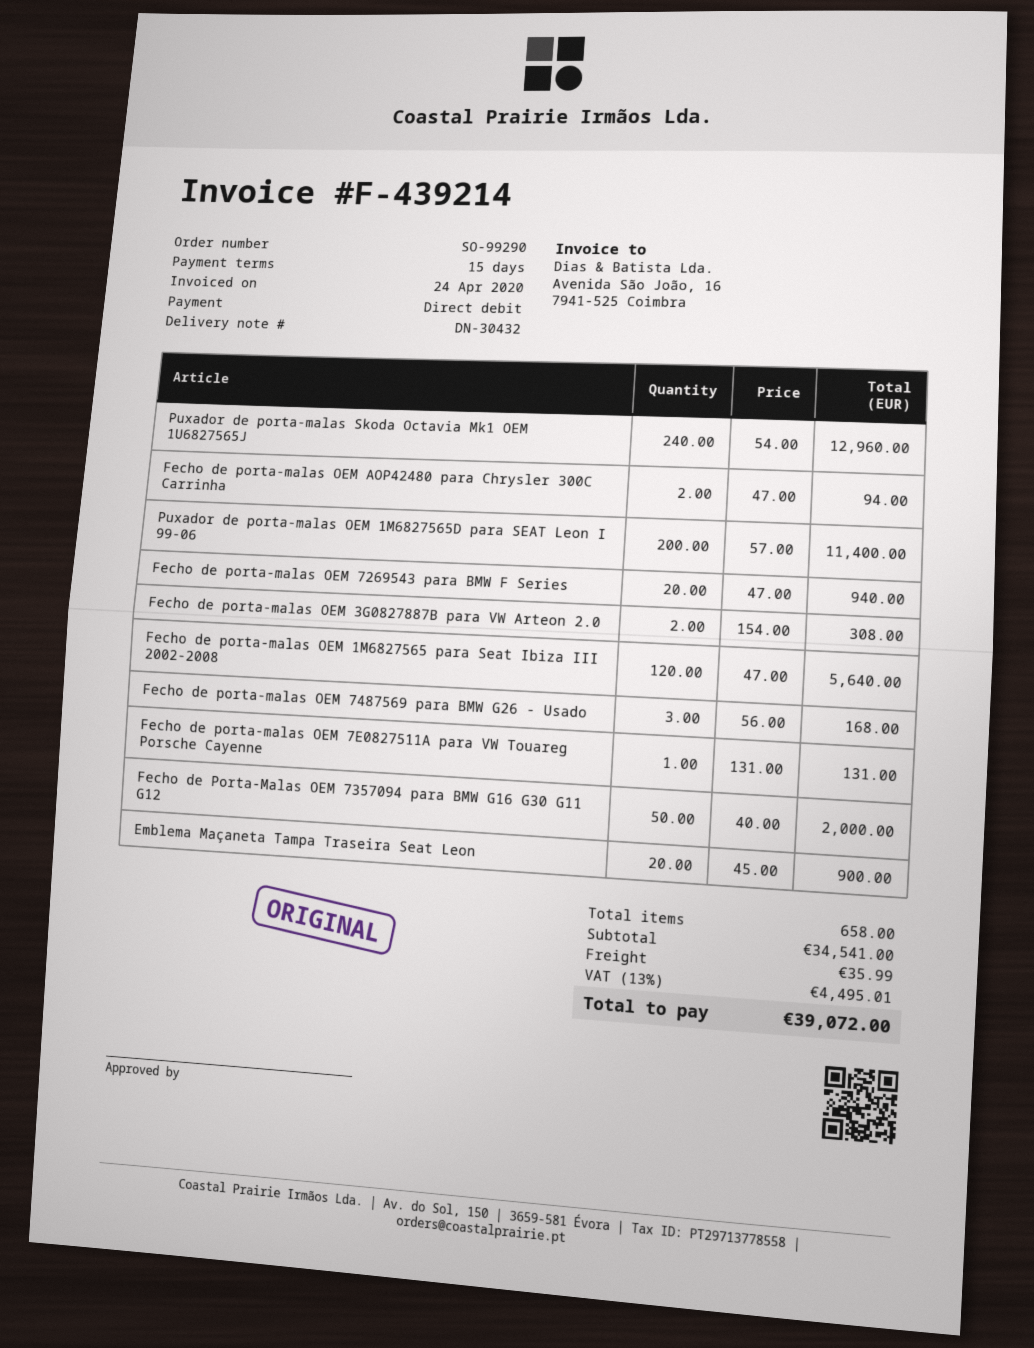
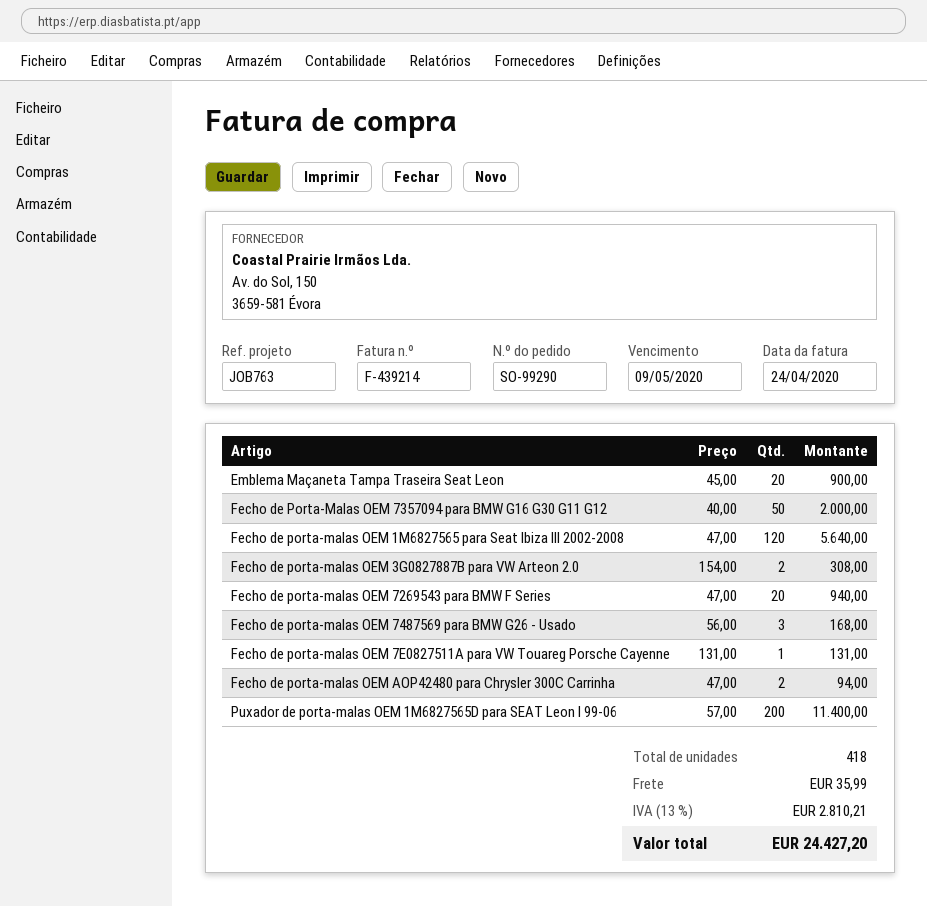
Puxador de porta-malas Skoda Octavia Mk1 OEM 1U6827565J: 240 x 54.00 = 12960.00 -> none
total quantity: 658 -> 418
tax: 13% = 4495.01 -> 13% = 2810.21
total: 39072.00 -> 24427.20

